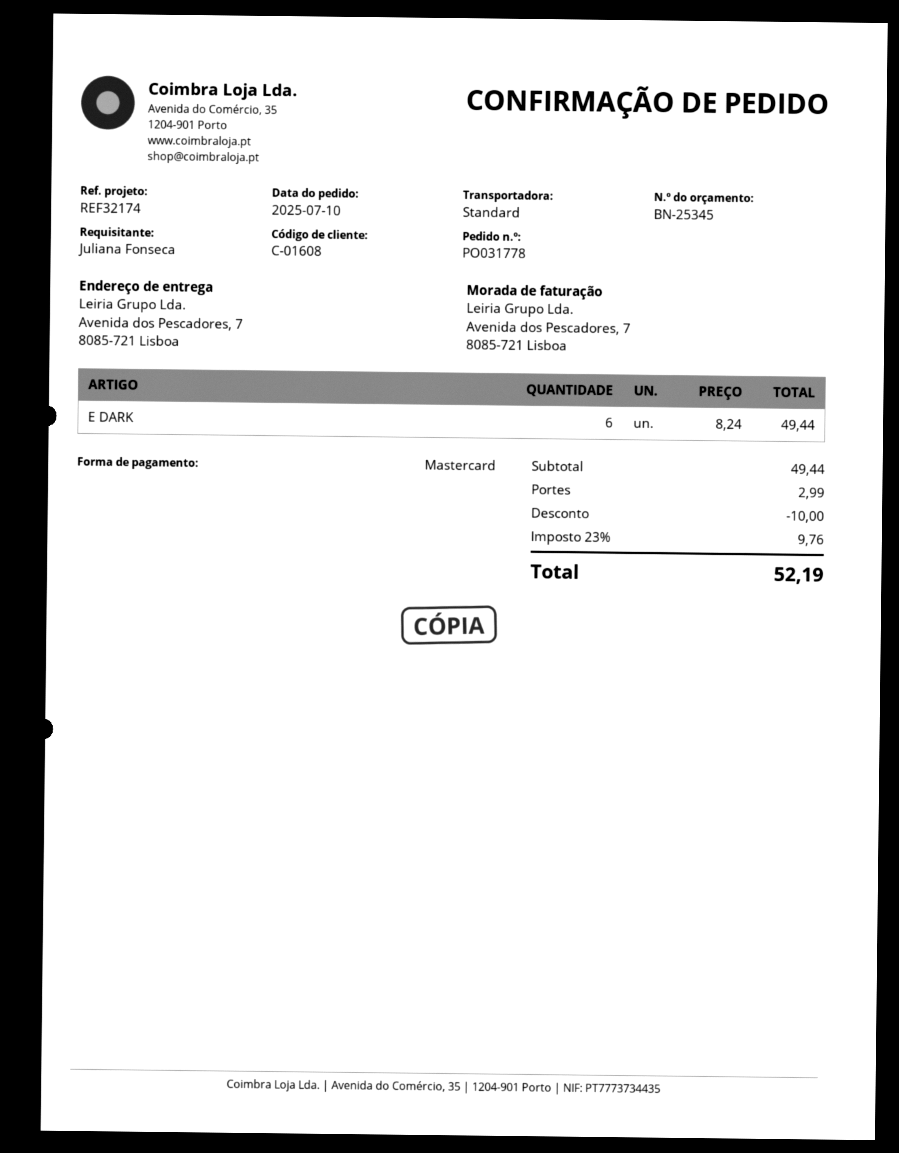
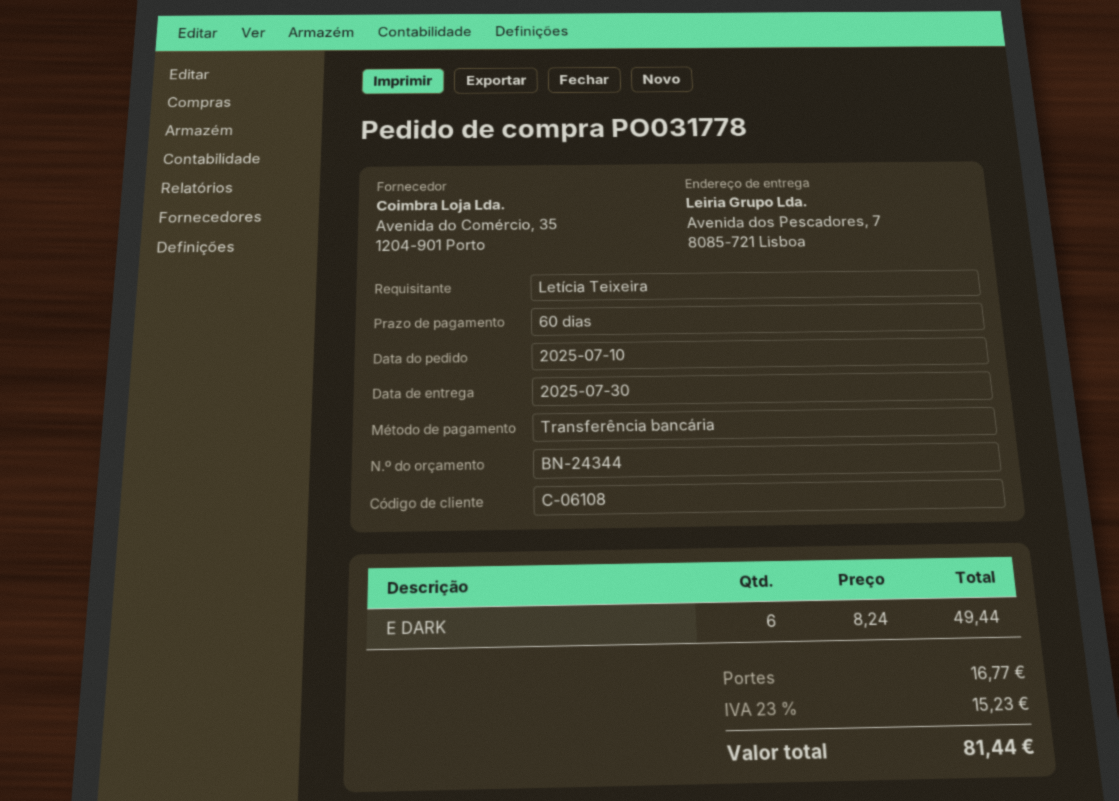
quote number: BN-25345 -> BN-24344
customer number: C-01608 -> C-06108
ordered by: Juliana Fonseca -> Letícia Teixeira
payment method: Mastercard -> bank transfer
discount: 10.00 -> none
shipping: 2.99 -> 16.77
tax: 23% = 9.76 -> 23% = 15.23
total: 52.19 -> 81.44

